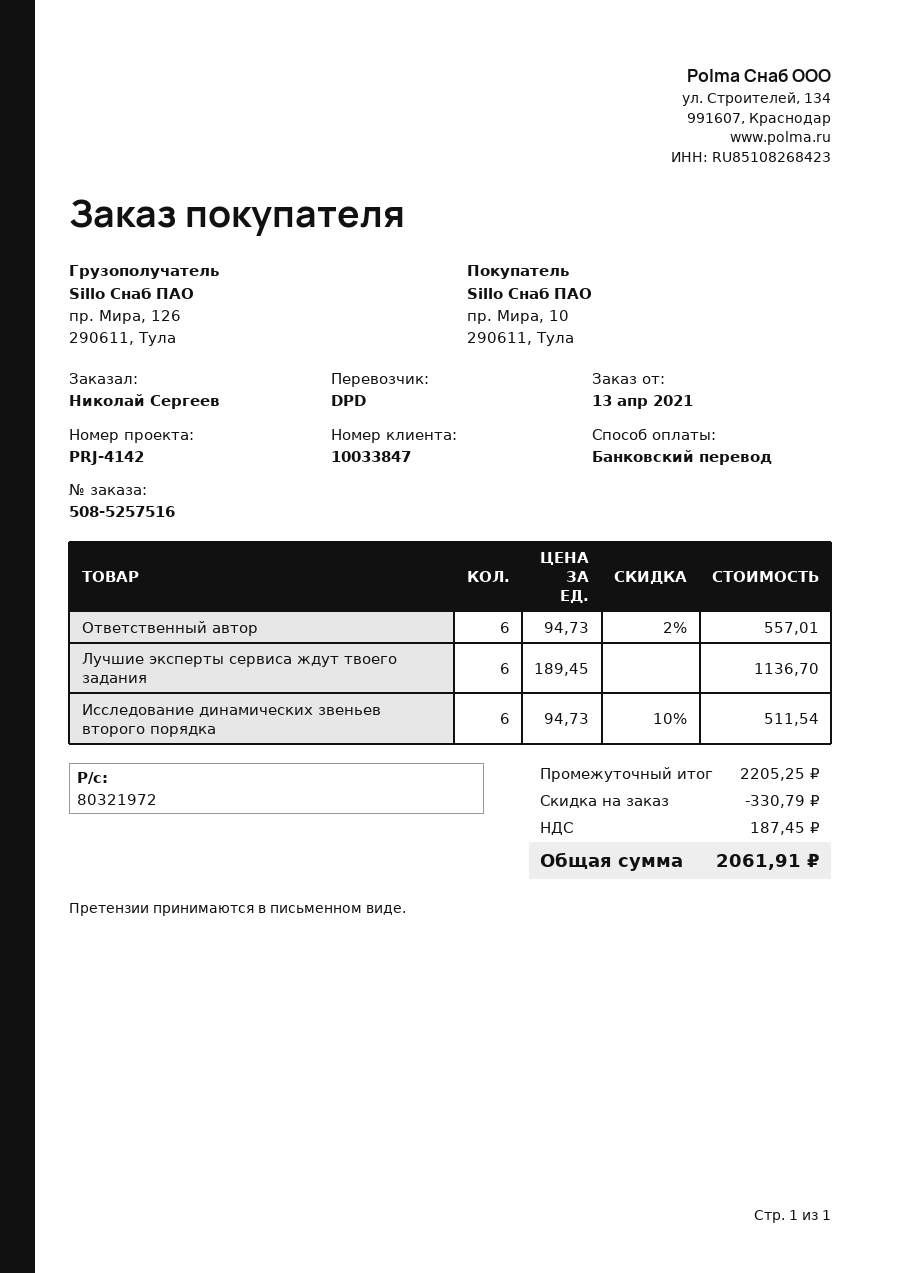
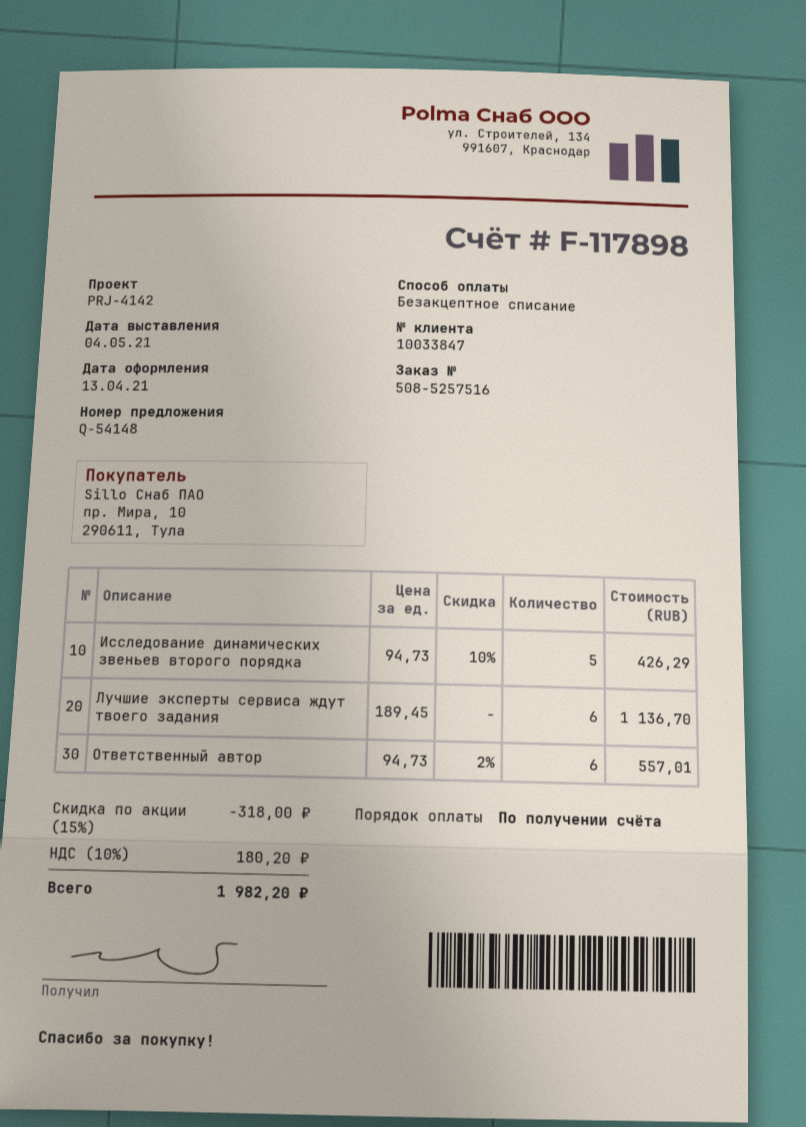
payment method: bank transfer -> direct debit
Исследование динамических звеньев второго порядка: 6 x 94.73 - 10% = 511.54 -> 5 x 94.73 - 10% = 426.29
discount: 330.79 -> 318.00
tax: 187.45 -> 180.20
total: 2061.91 -> 1982.20

